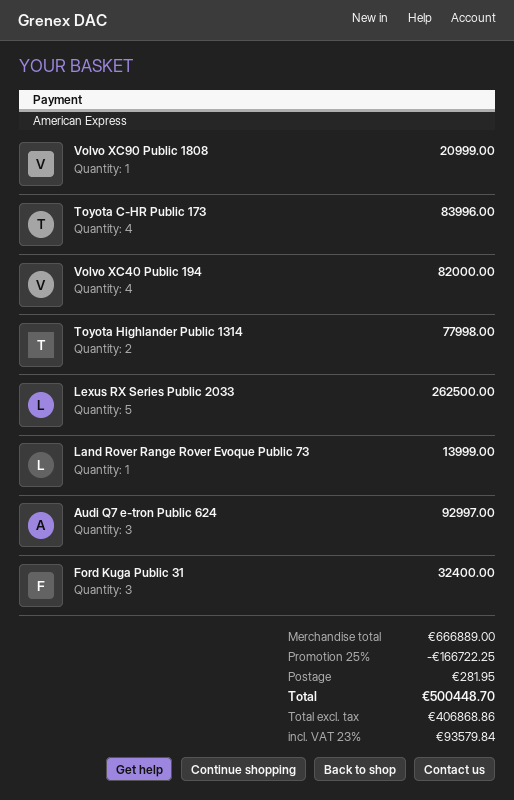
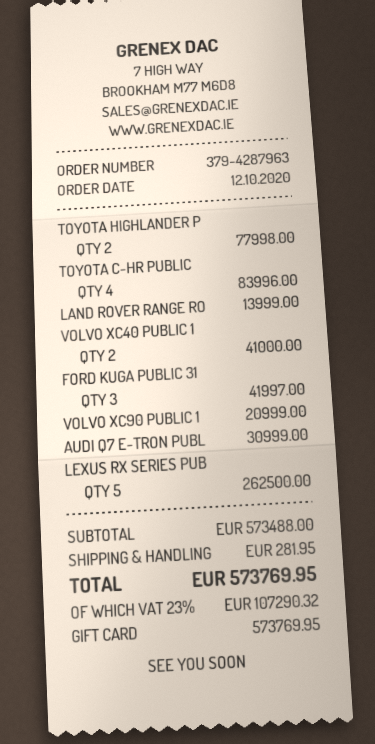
payment method: American Express -> gift card
Volvo XC40 Public 194: 4 for 82000.00 -> 2 for 41000.00
Audi Q7 e-tron Public 624: 3 for 92997.00 -> 1 for 30999.00
Ford Kuga Public 31: 3 for 32400.00 -> 3 for 41997.00
subtotal: 666889.00 -> 573488.00
discount: 25% = 166722.25 -> none
tax: 23% = 93579.84 -> 23% = 107290.32
total: 500448.70 -> 573769.95

